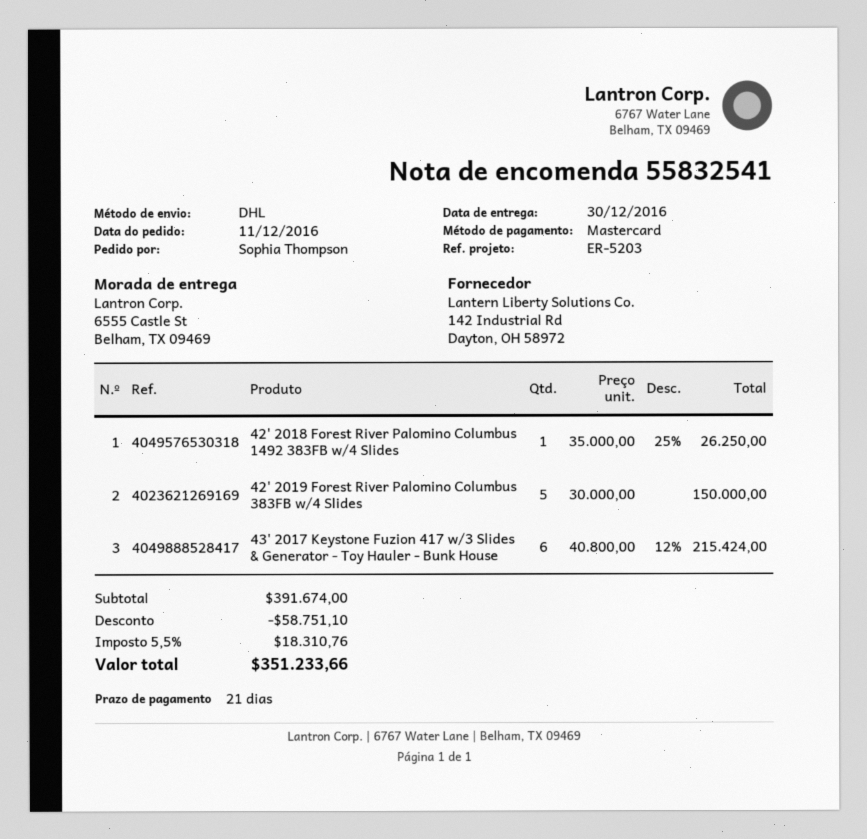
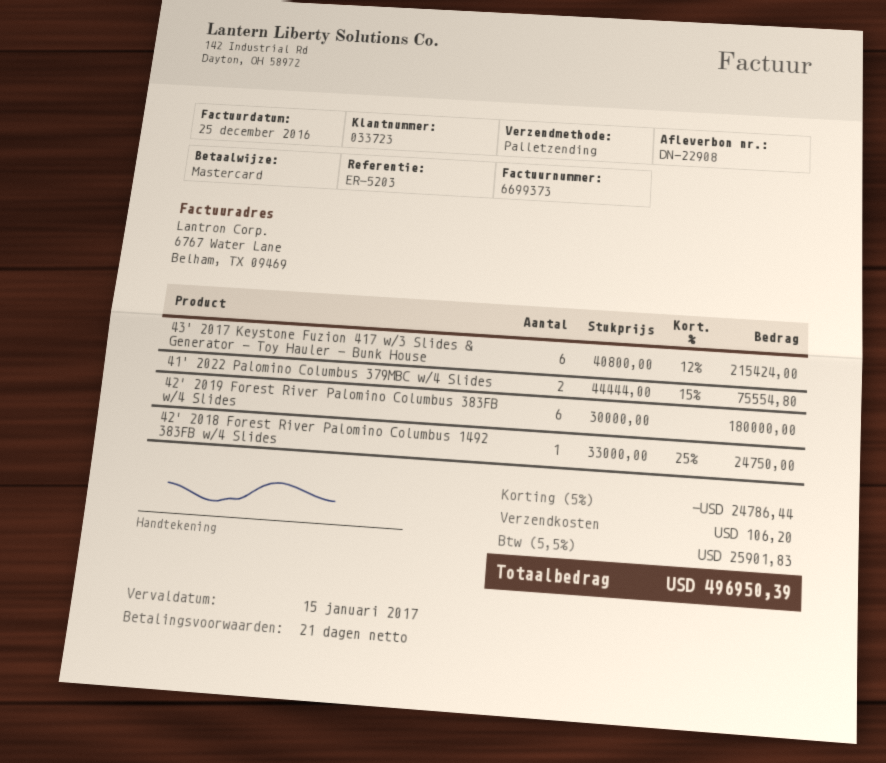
shipping method: DHL -> pallet freight
42' 2018 Forest River Palomino Columbus 1492 383FB w/4 Slides: 1 x 35000.00 - 25% = 26250.00 -> 1 x 33000.00 - 25% = 24750.00
42' 2019 Forest River Palomino Columbus 383FB w/4 Slides: 5 x 30000.00 = 150000.00 -> 6 x 30000.00 = 180000.00
41' 2022 Palomino Columbus 379MBC w/4 Slides: none -> 2 x 44444.00 - 15% = 75554.80
discount: 58751.10 -> 24786.44
shipping: none -> 106.20
tax: 5.5% = 18310.76 -> 5.5% = 25901.83
total: 351233.66 -> 496950.39

